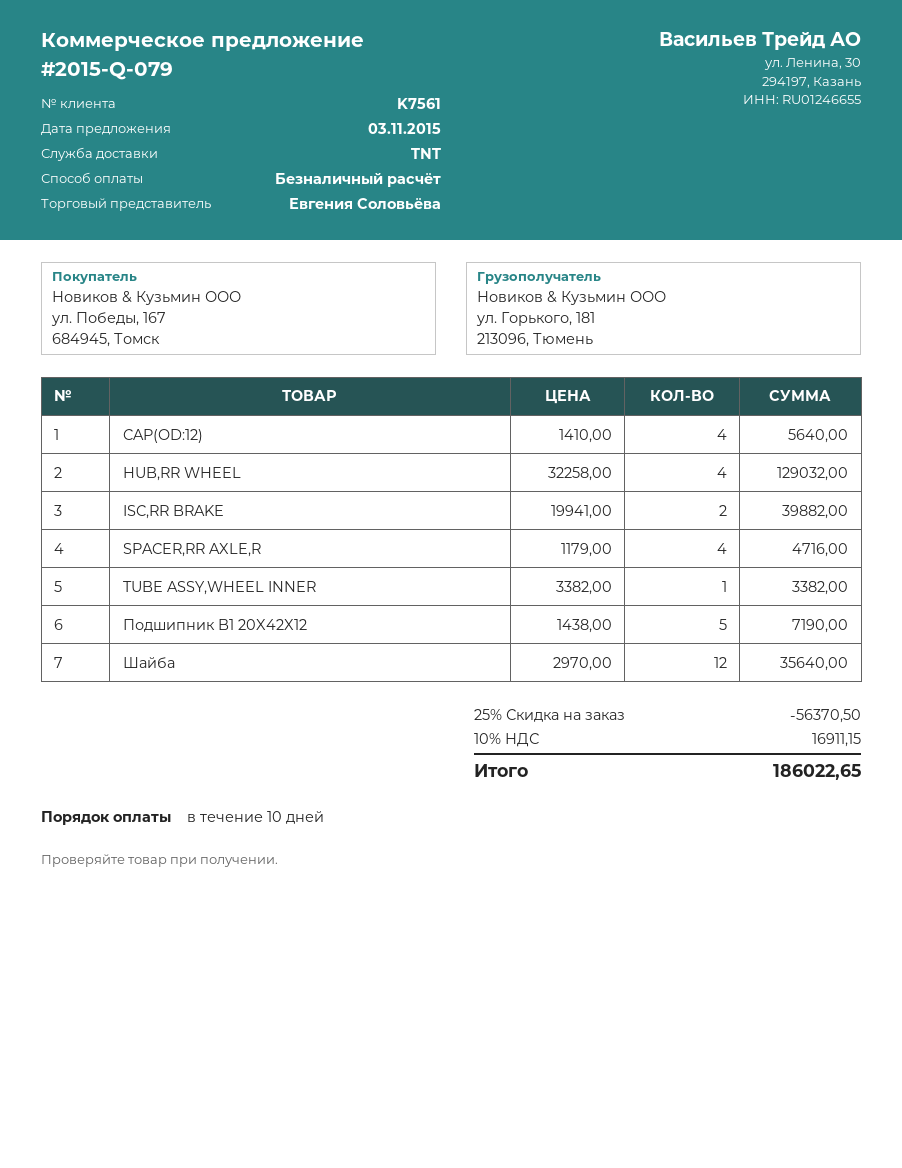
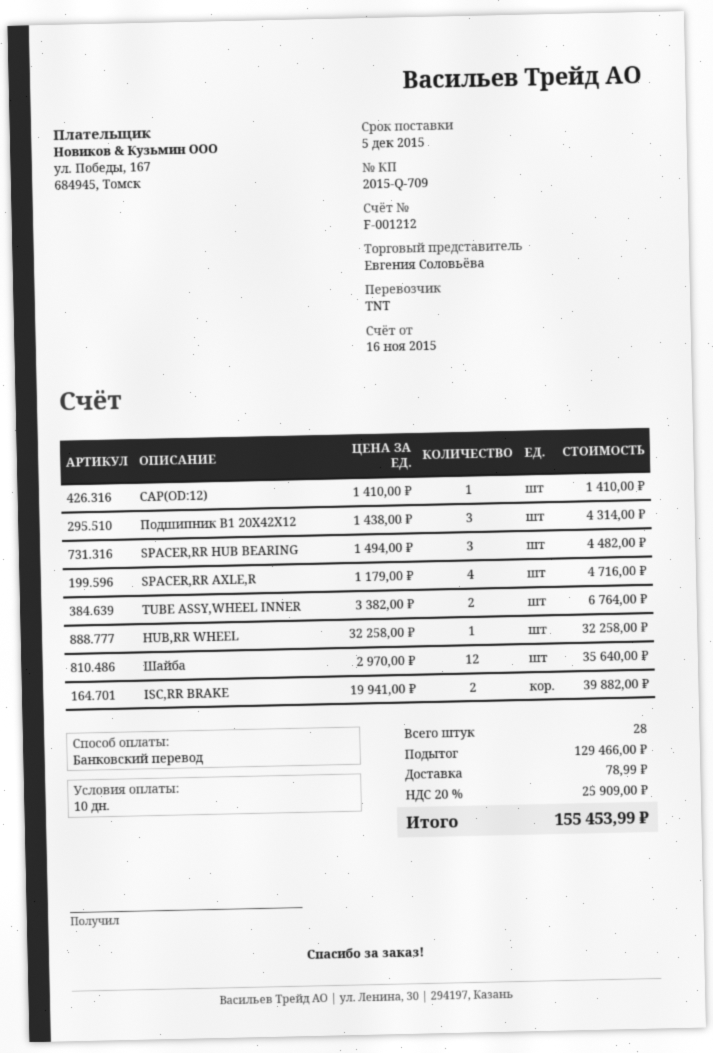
quote number: 2015-Q-079 -> 2015-Q-709
CAP(OD:12): 4 x 1410.00 = 5640.00 -> 1 x 1410.00 = 1410.00
HUB,RR WHEEL: 4 x 32258.00 = 129032.00 -> 1 x 32258.00 = 32258.00
TUBE ASSY,WHEEL INNER: 1 x 3382.00 = 3382.00 -> 2 x 3382.00 = 6764.00
Подшипник B1 20X42X12: 5 x 1438.00 = 7190.00 -> 3 x 1438.00 = 4314.00
SPACER,RR HUB BEARING: none -> 3 x 1494.00 = 4482.00
discount: 25% = 56370.50 -> none
shipping: none -> 78.99
tax: 10% = 16911.15 -> 20% = 25909.00
total: 186022.65 -> 155453.99

